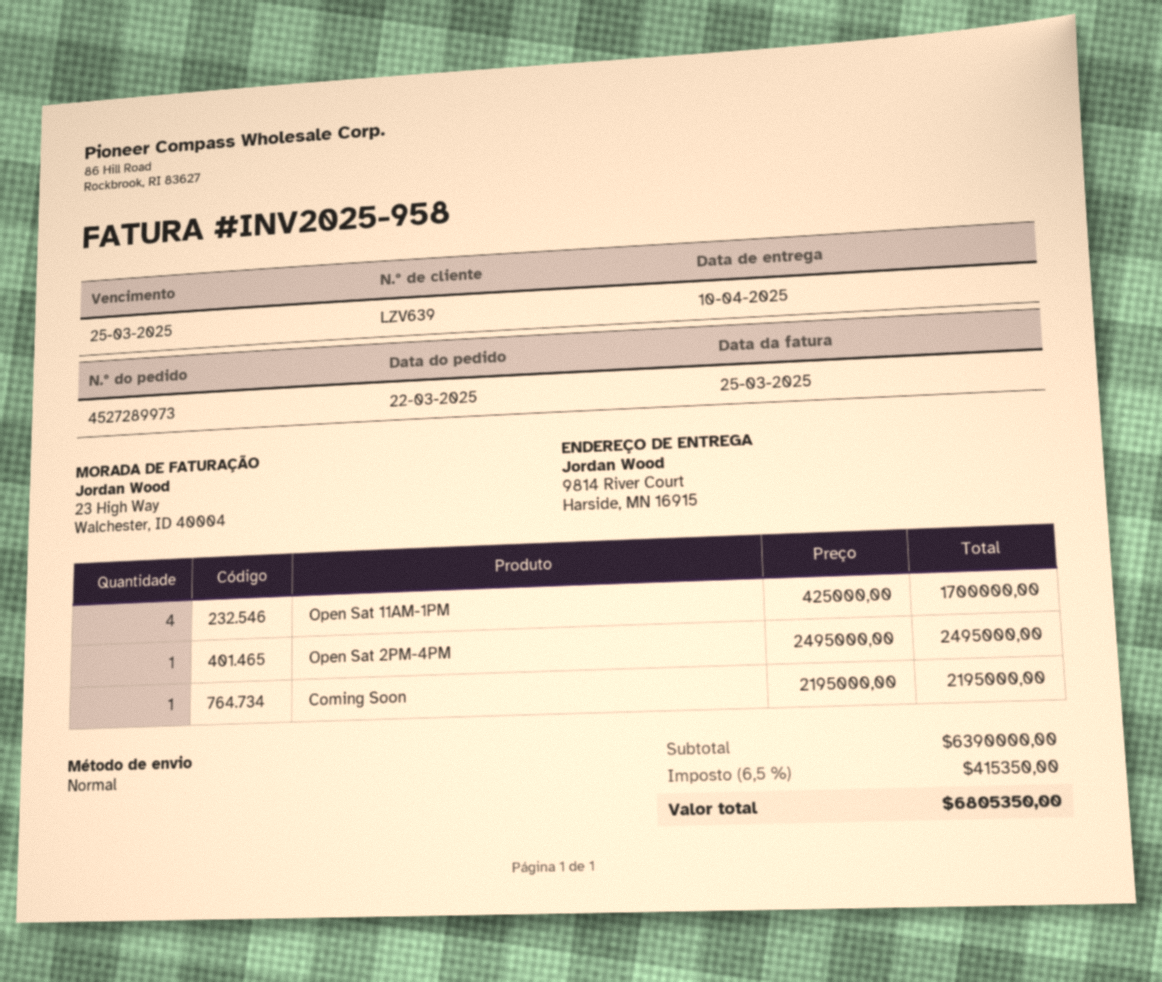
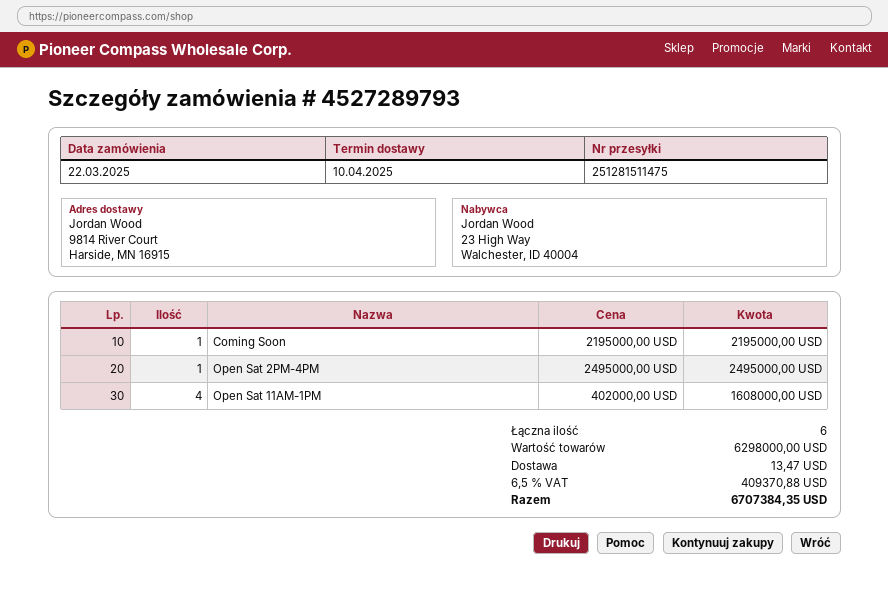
order number: 4527289973 -> 4527289793
Open Sat 11AM-1PM: 4 x 425000.00 = 1700000.00 -> 4 x 402000.00 = 1608000.00
subtotal: 6390000.00 -> 6298000.00
shipping: none -> 13.47
tax: 6.5% = 415350.00 -> 6.5% = 409370.88
total: 6805350.00 -> 6707384.35

